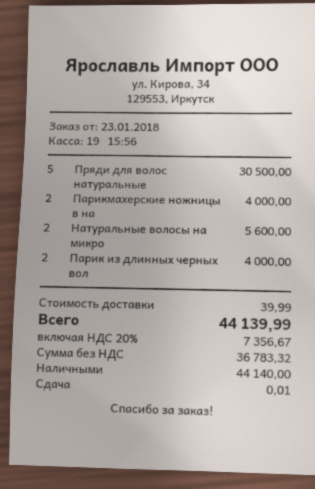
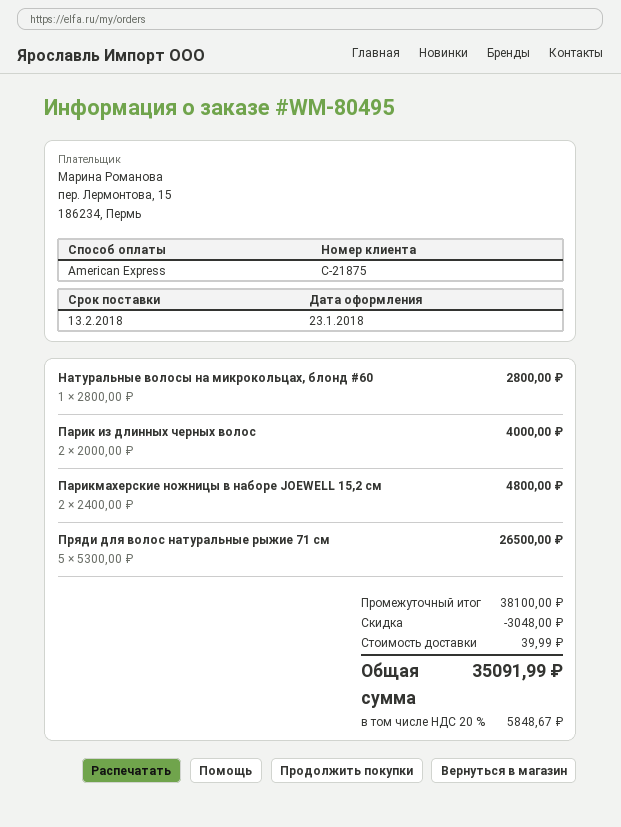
payment method: cash -> American Express
Пряди для волос натуральные: 5 for 30500.00 -> 5 for 26500.00
Парикмахерские ножницы в на: 2 for 4000.00 -> 2 for 4800.00
Натуральные волосы на микро: 2 for 5600.00 -> 1 for 2800.00
discount: none -> 3048.00
tax: 20% = 7356.67 -> 20% = 5848.67
total: 44139.99 -> 35091.99

